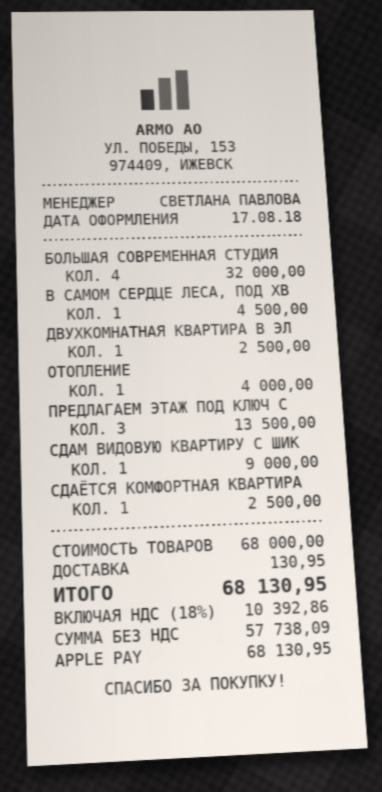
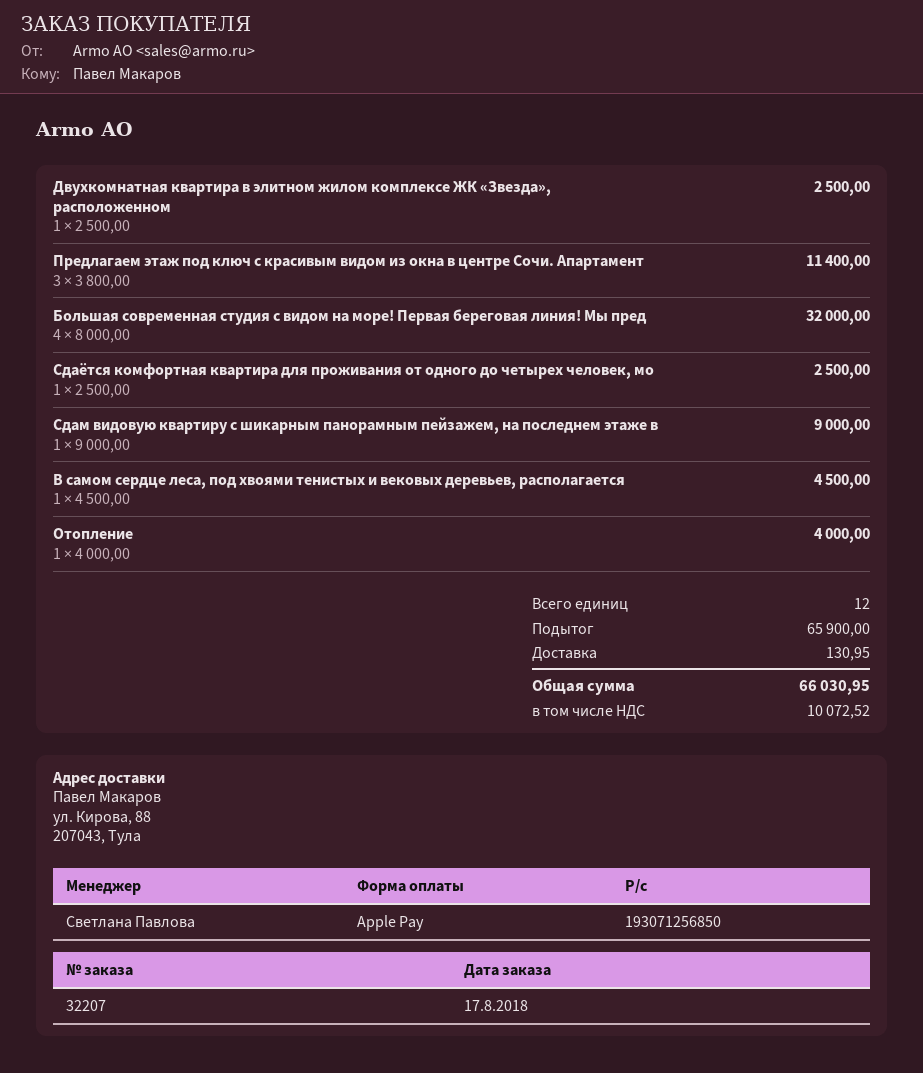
ПРЕДЛАГАЕМ ЭТАЖ ПОД КЛЮЧ С: 3 for 13500.00 -> 3 for 11400.00
subtotal: 68000.00 -> 65900.00
tax: 10392.86 -> 10072.52
total: 68130.95 -> 66030.95

